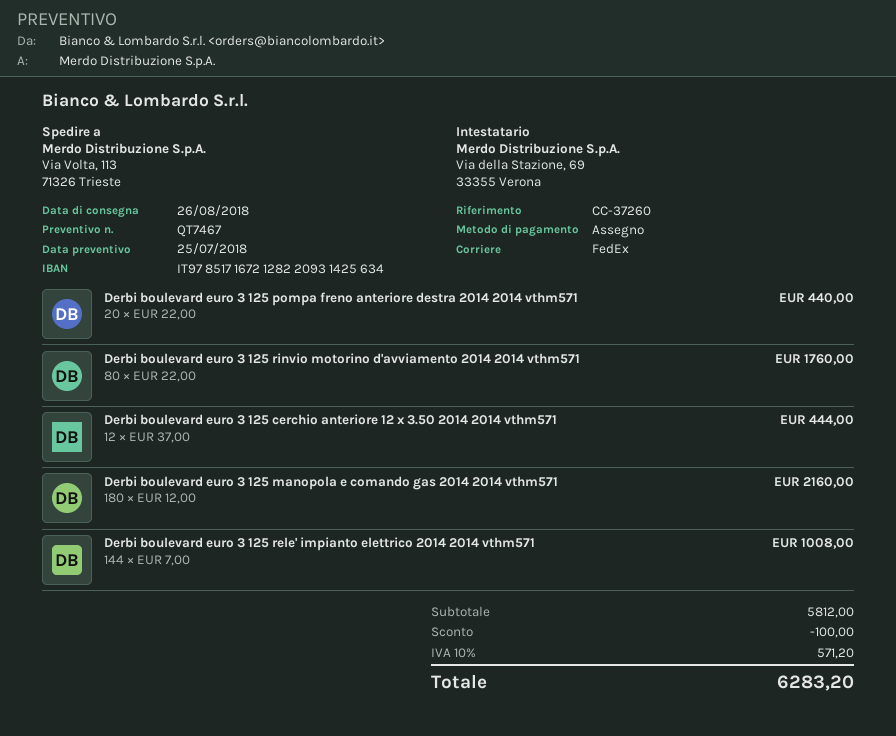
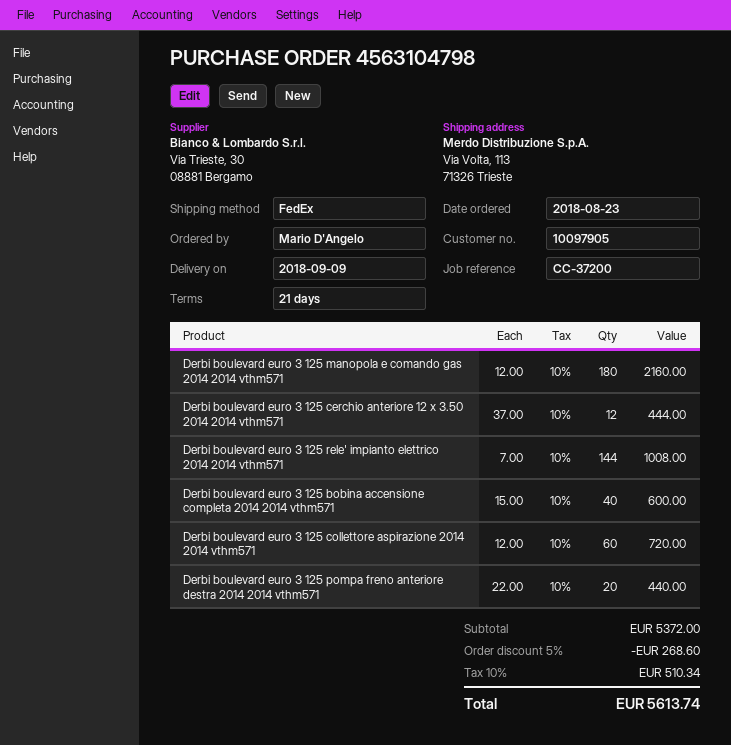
delivery date: 2018-08-26 -> 2018-09-09
reference: CC-37260 -> CC-37200
Derbi boulevard euro 3 125 rinvio motorino d'avviamento 2014 2014 vthm571: 80 x 22.00 = 1760.00 -> none
Derbi boulevard euro 3 125 bobina accensione completa 2014 2014 vthm571: none -> 40 x 15.00 = 600.00
Derbi boulevard euro 3 125 collettore aspirazione 2014 2014 vthm571: none -> 60 x 12.00 = 720.00
subtotal: 5812.00 -> 5372.00
discount: 100.00 -> 268.60
tax: 10% = 571.20 -> 10% = 510.34
total: 6283.20 -> 5613.74

